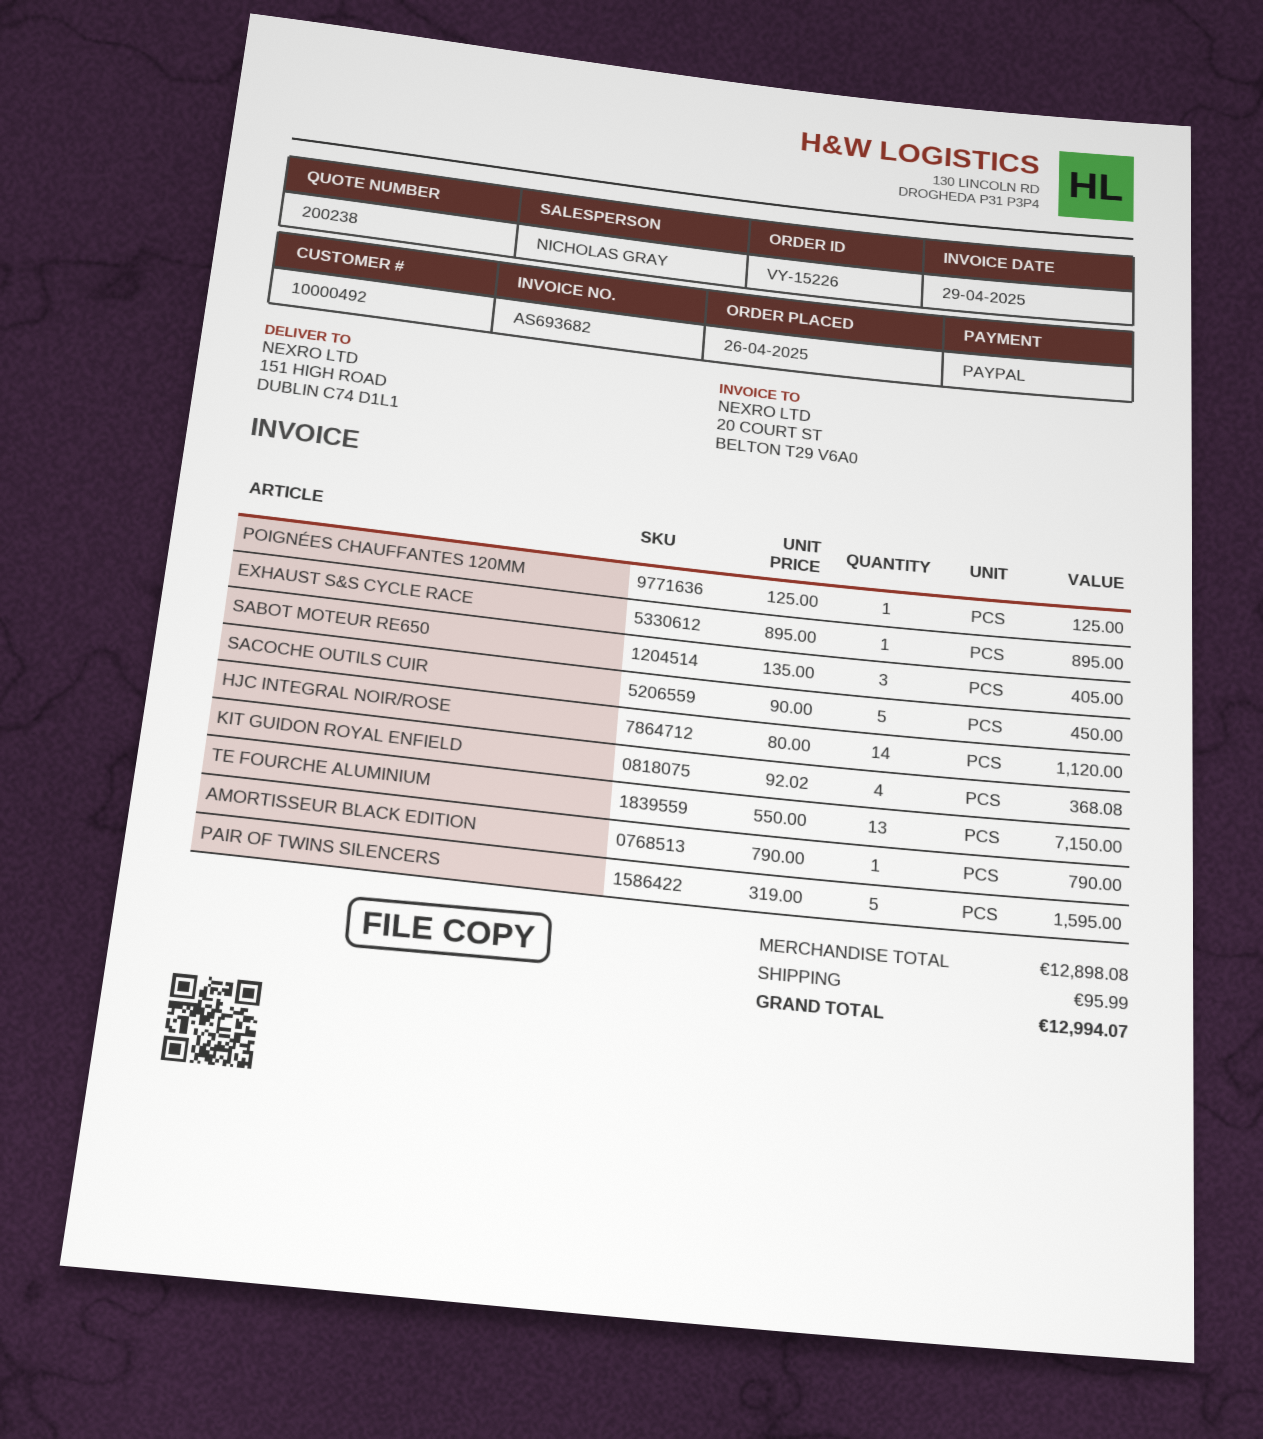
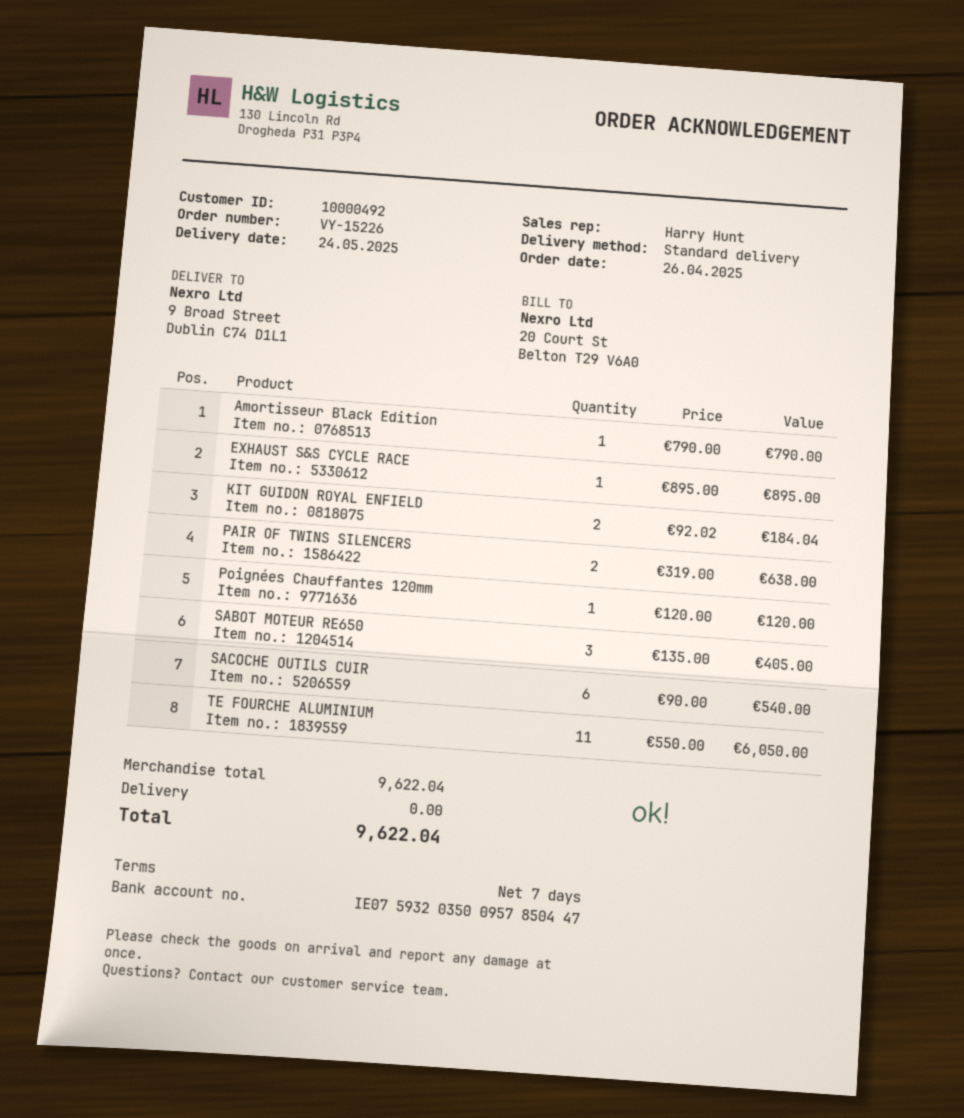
sales rep: NICHOLAS GRAY -> Harry Hunt
ship to: 151 HIGH ROAD, DUBLIN C74 D1L1 -> 9 Broad Street, Dublin C74 D1L1
POIGNÉES CHAUFFANTES 120MM: 1 x 125.00 = 125.00 -> 1 x 120.00 = 120.00
SACOCHE OUTILS CUIR: 5 x 90.00 = 450.00 -> 6 x 90.00 = 540.00
HJC INTEGRAL NOIR/ROSE: 14 x 80.00 = 1120.00 -> none
KIT GUIDON ROYAL ENFIELD: 4 x 92.02 = 368.08 -> 2 x 92.02 = 184.04
TE FOURCHE ALUMINIUM: 13 x 550.00 = 7150.00 -> 11 x 550.00 = 6050.00
PAIR OF TWINS SILENCERS: 5 x 319.00 = 1595.00 -> 2 x 319.00 = 638.00
subtotal: 12898.08 -> 9622.04
shipping: 95.99 -> 0.00
total: 12994.07 -> 9622.04

